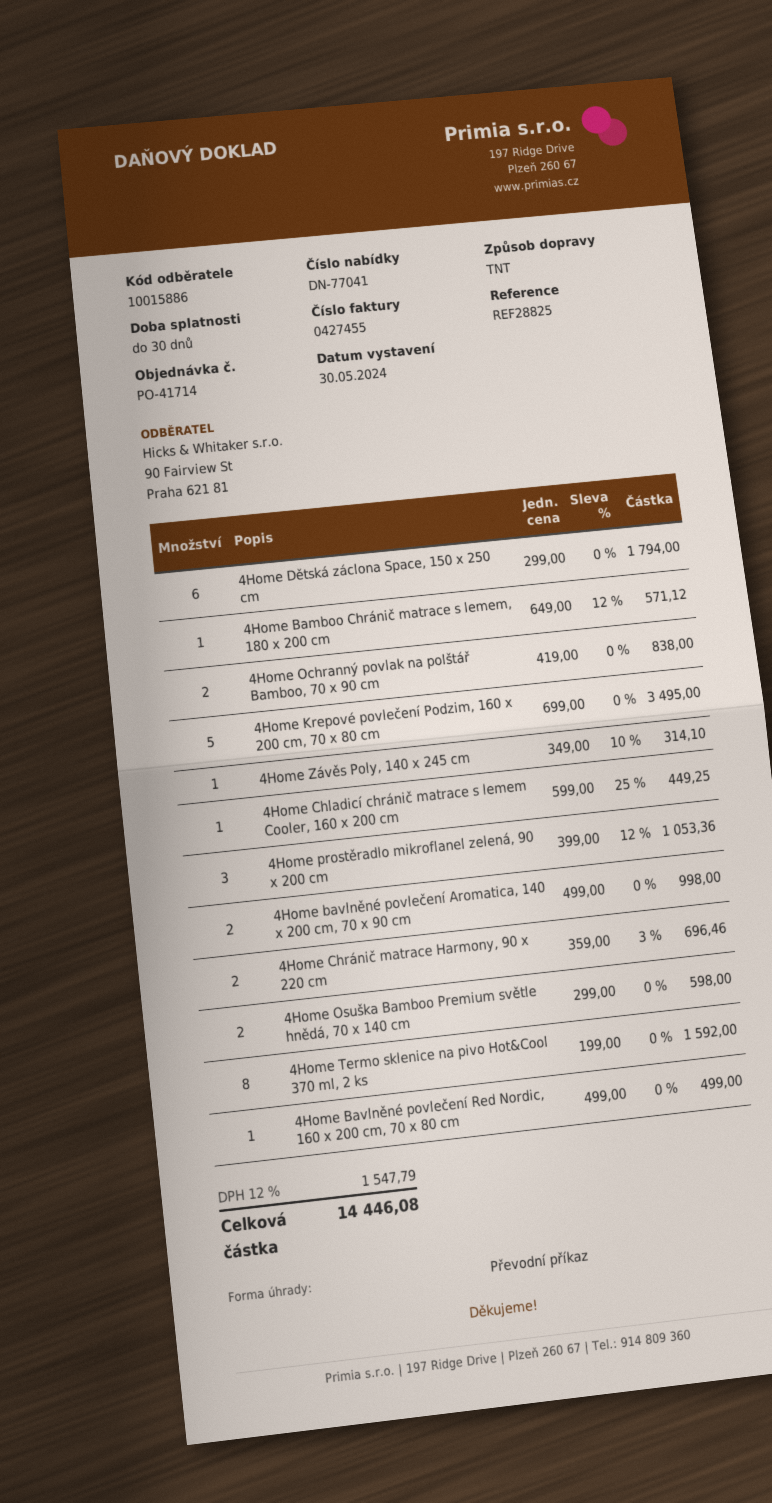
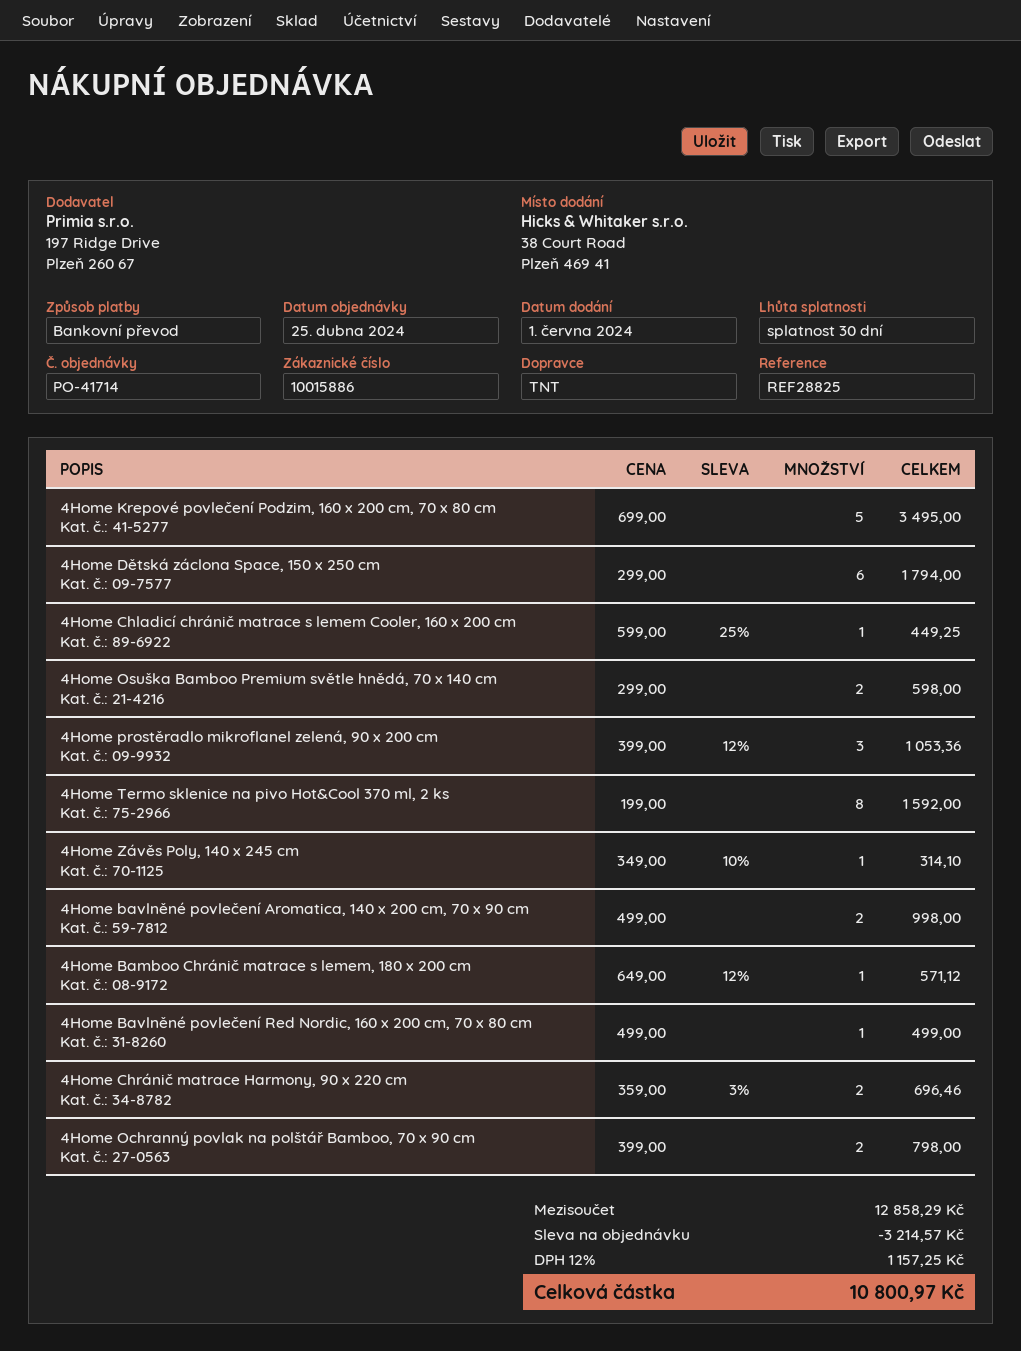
4Home Ochranný povlak na polštář Bamboo, 70 x 90 cm: 2 x 419.00 = 838.00 -> 2 x 399.00 = 798.00
discount: none -> 3214.57
tax: 12% = 1547.79 -> 12% = 1157.25
total: 14446.08 -> 10800.97

